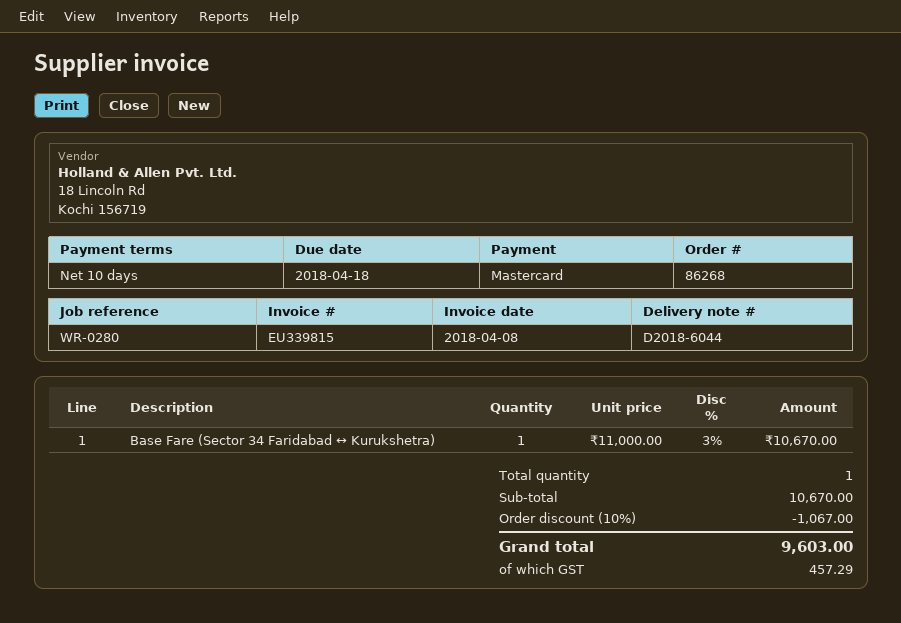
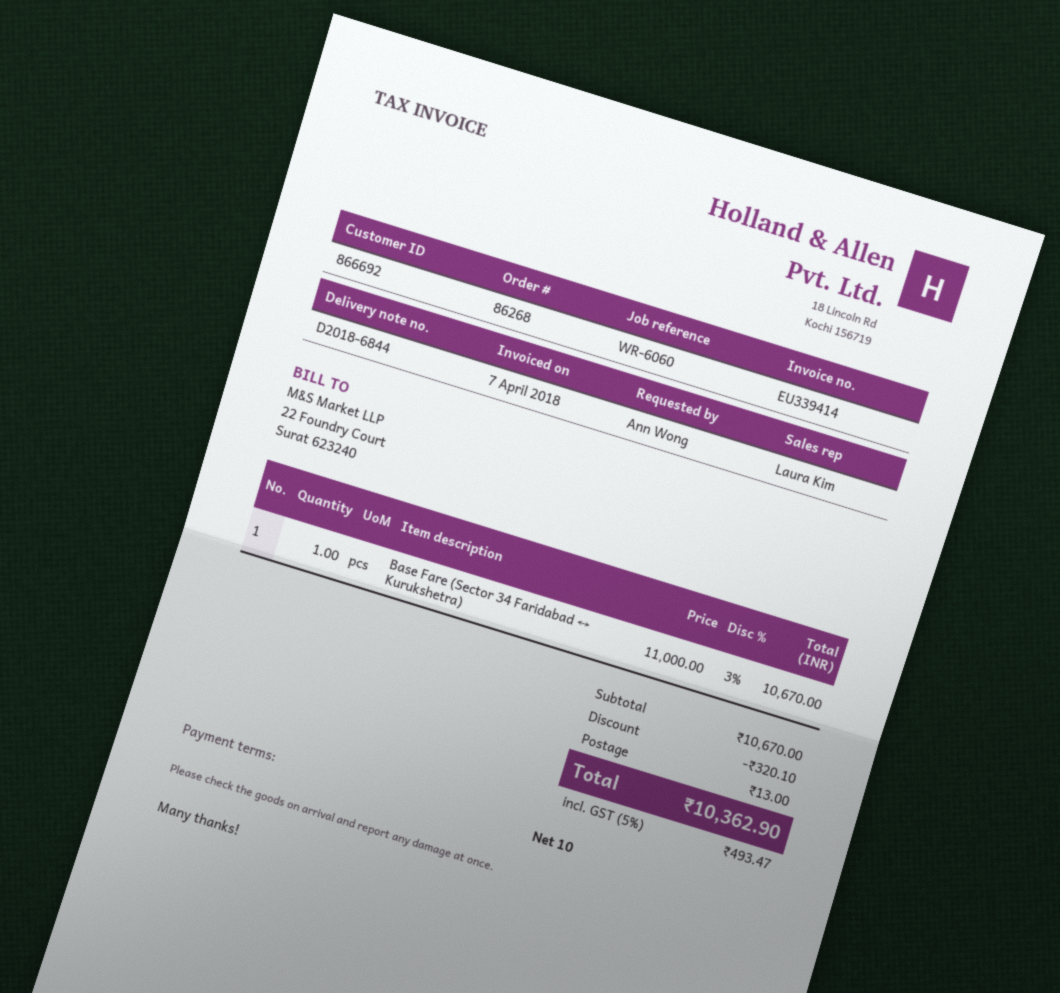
delivery note number: D2018-6044 -> D2018-6844
invoice number: EU339815 -> EU339414
invoice date: 2018-04-08 -> 2018-04-07
reference: WR-0280 -> WR-6060
discount: 1067.00 -> 320.10
shipping: none -> 13.00
tax: 457.29 -> 493.47
total: 9603.00 -> 10362.90

